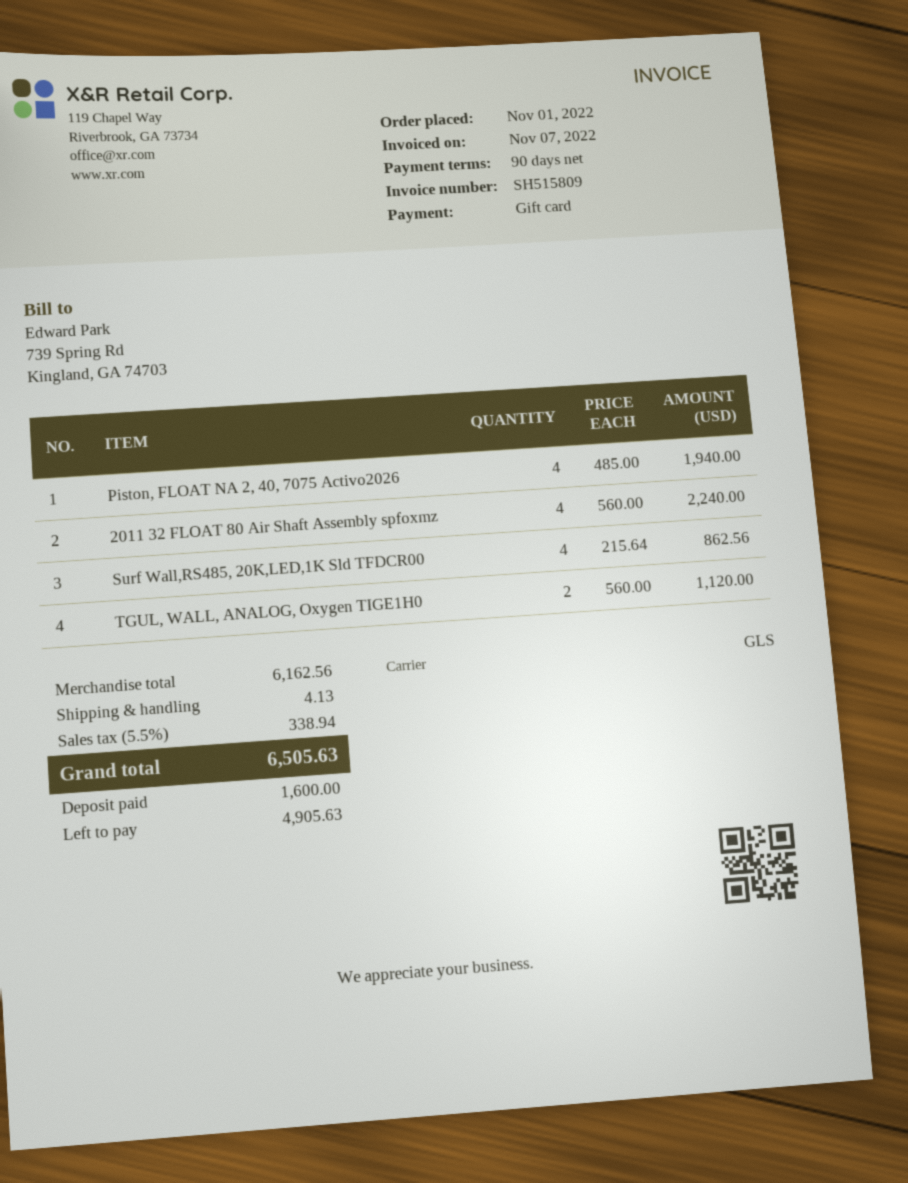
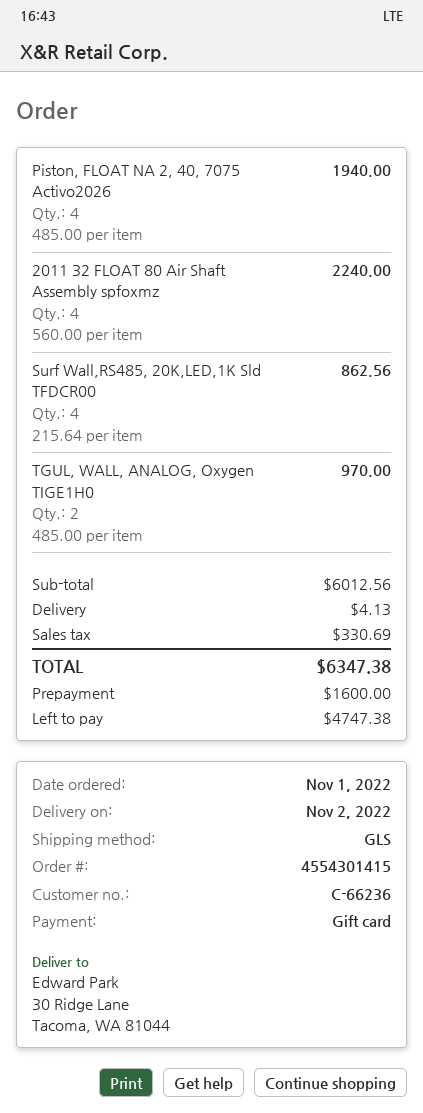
TGUL, WALL, ANALOG, Oxygen TIGE1H0: 2 x 560.00 = 1120.00 -> 2 x 485.00 = 970.00
subtotal: 6162.56 -> 6012.56
tax: 338.94 -> 330.69
total: 6505.63 -> 6347.38
balance: 4905.63 -> 4747.38

